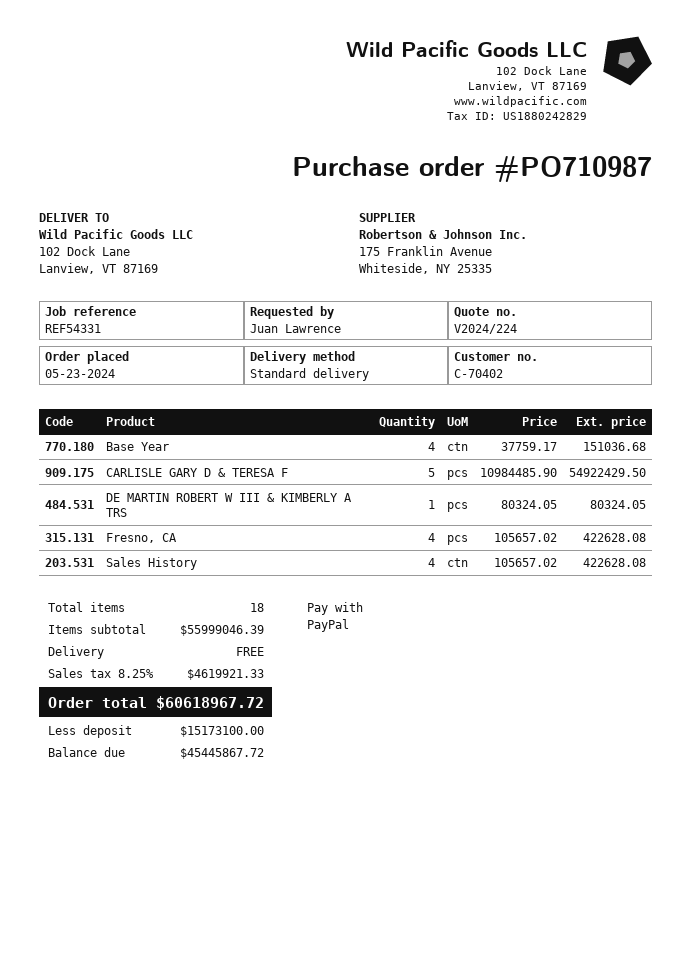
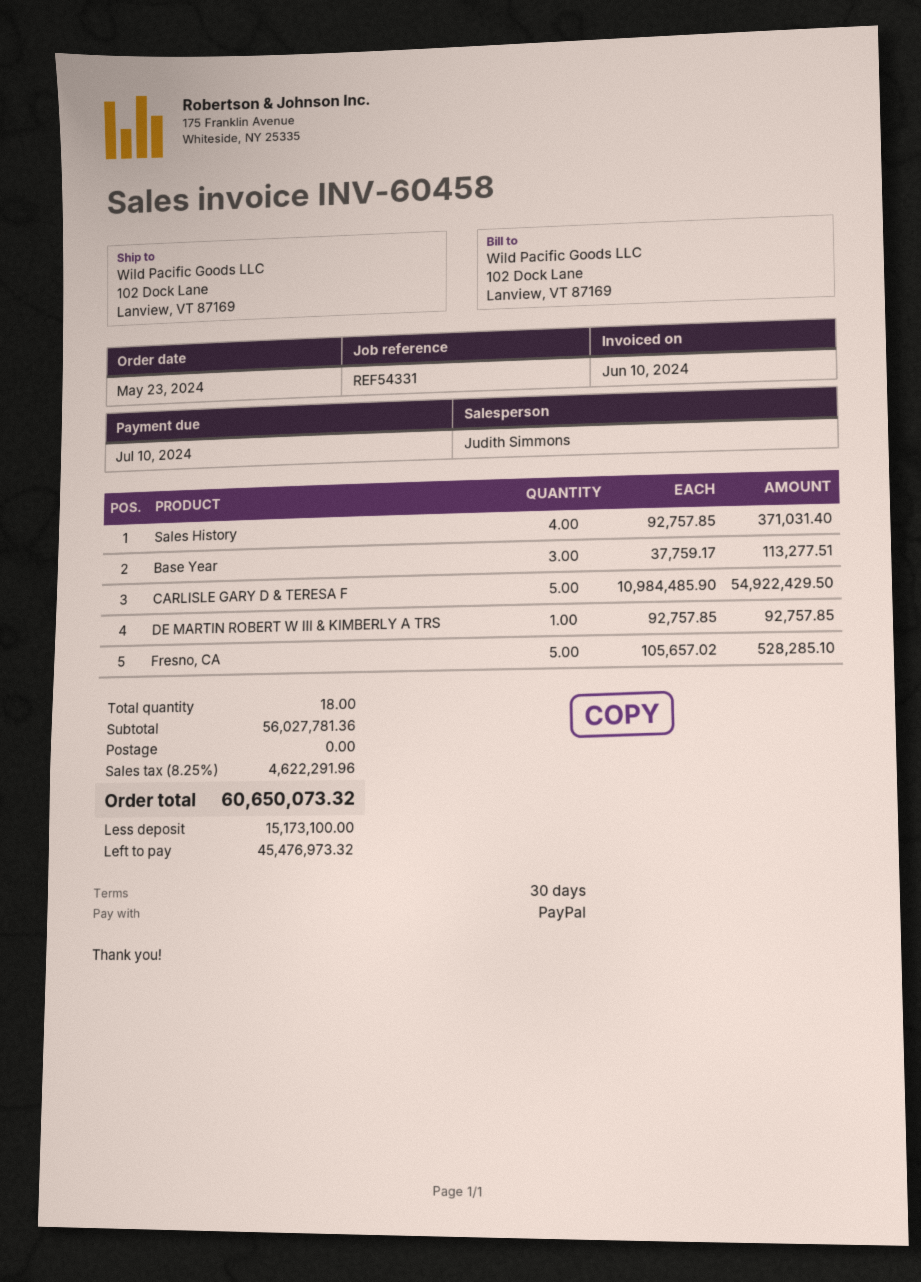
Base Year: 4 x 37759.17 = 151036.68 -> 3 x 37759.17 = 113277.51
DE MARTIN ROBERT W III & KIMBERLY A TRS: 1 x 80324.05 = 80324.05 -> 1 x 92757.85 = 92757.85
Fresno, CA: 4 x 105657.02 = 422628.08 -> 5 x 105657.02 = 528285.10
Sales History: 4 x 105657.02 = 422628.08 -> 4 x 92757.85 = 371031.40
subtotal: 55999046.39 -> 56027781.36
tax: 8.25% = 4619921.33 -> 8.25% = 4622291.96
total: 60618967.72 -> 60650073.32
balance: 45445867.72 -> 45476973.32

